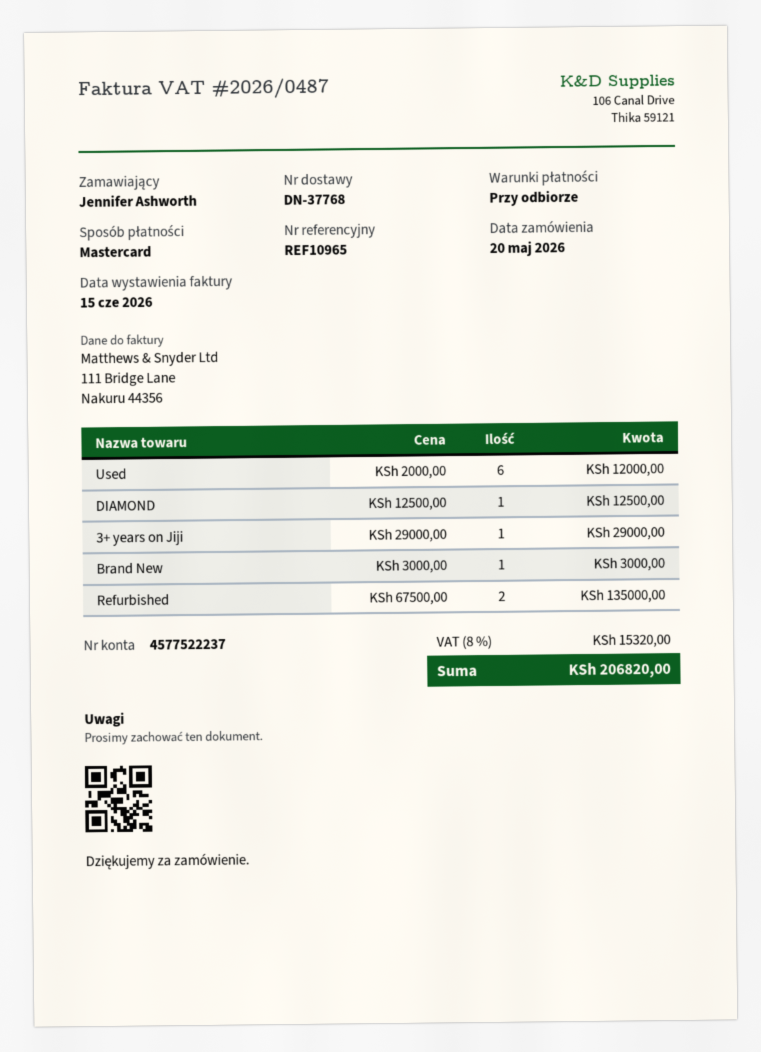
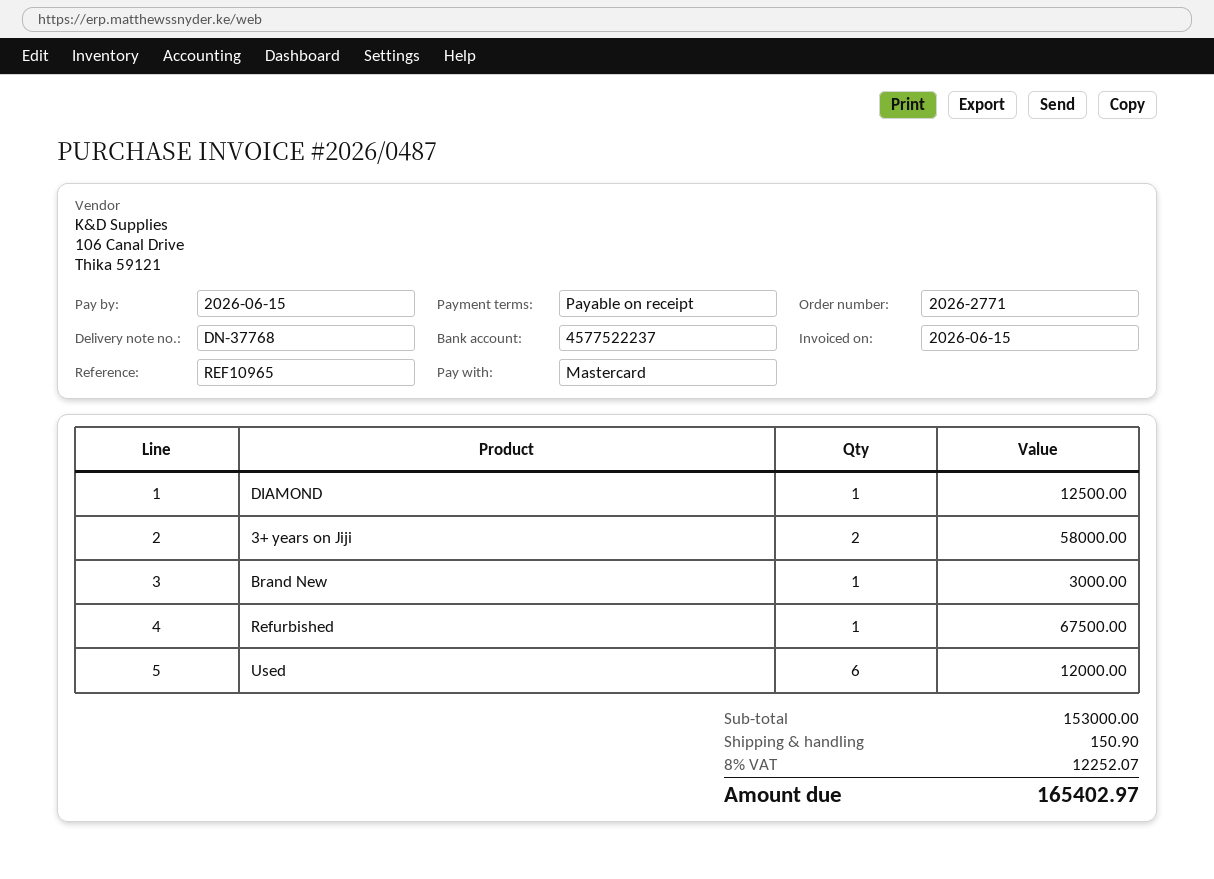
3+ years on Jiji: 1 for 29000.00 -> 2 for 58000.00
Refurbished: 2 for 135000.00 -> 1 for 67500.00
shipping: none -> 150.90
tax: 8% = 15320.00 -> 8% = 12252.07
total: 206820.00 -> 165402.97

